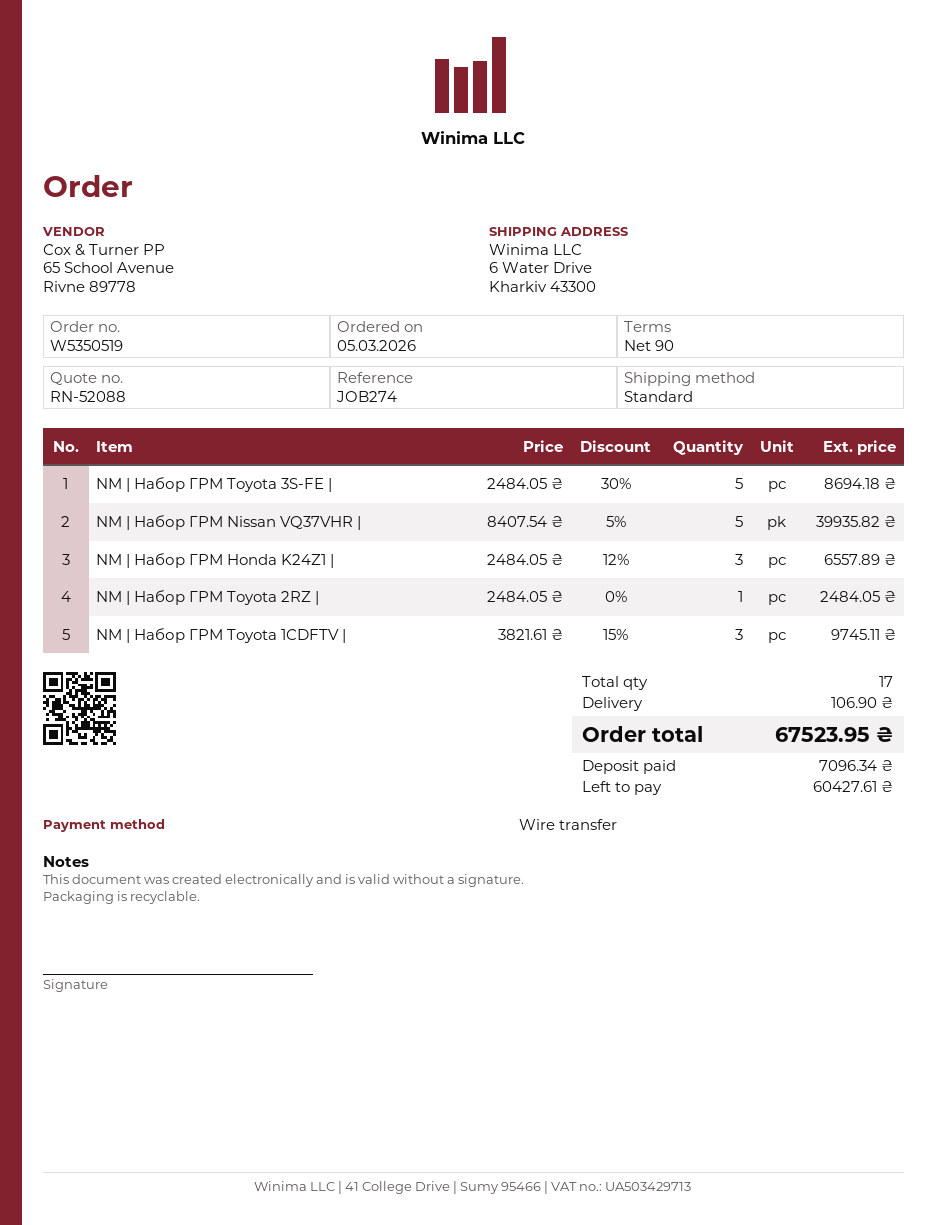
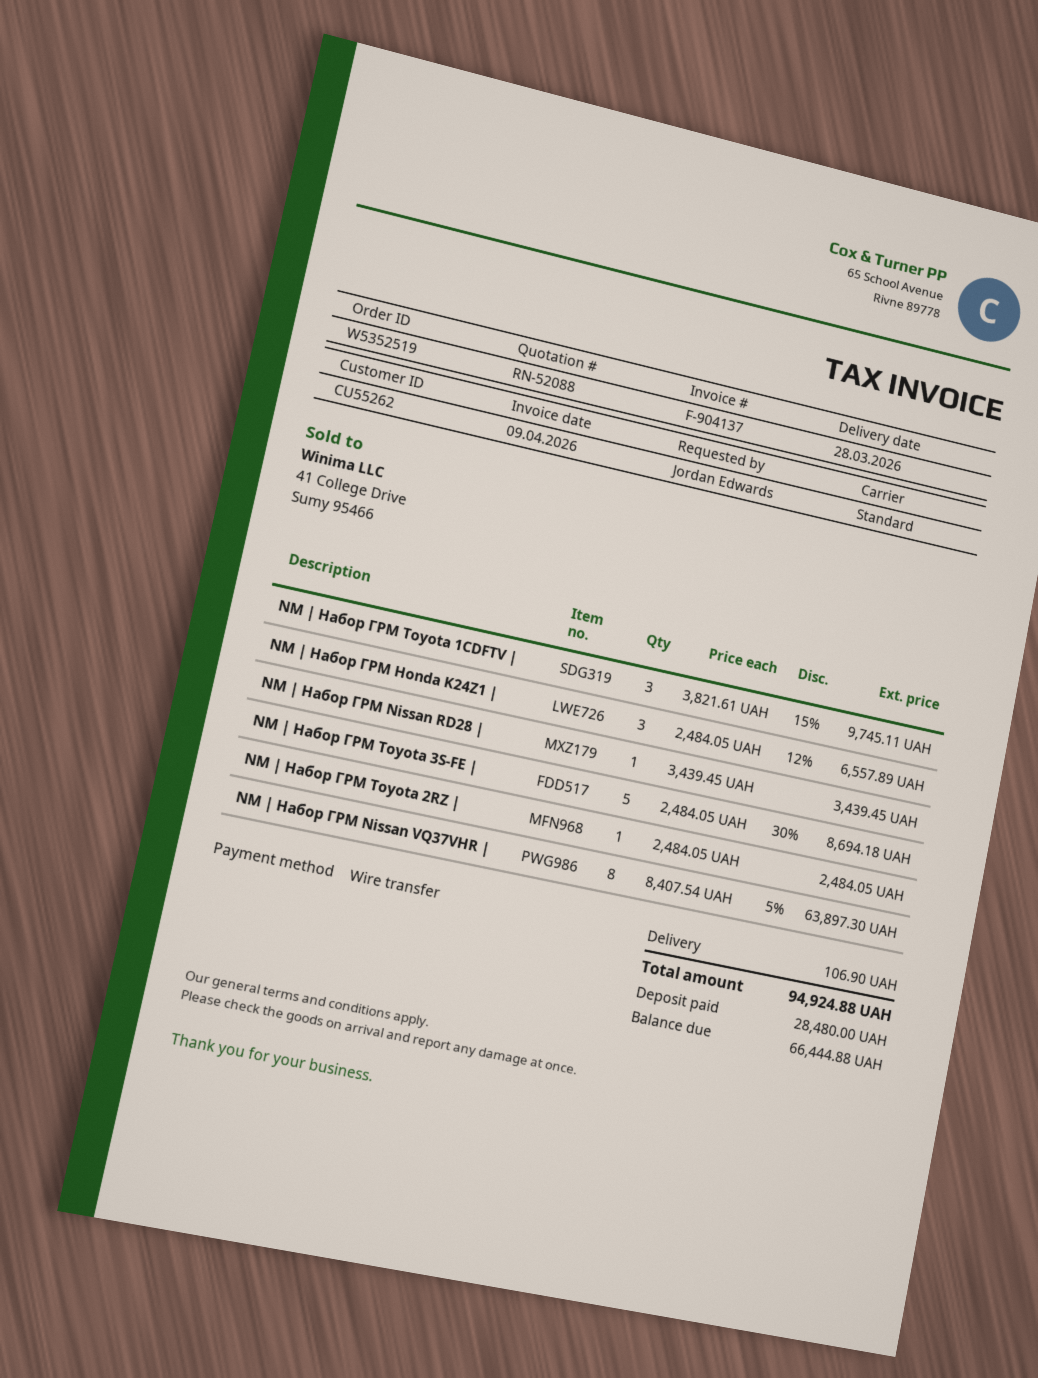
order number: W5350519 -> W5352519
NM | Набор ГРМ Nissan VQ37VHR |: 5 x 8407.54 - 5% = 39935.82 -> 8 x 8407.54 - 5% = 63897.30
NM | Набор ГРМ Nissan RD28 |: none -> 1 x 3439.45 = 3439.45
total: 67523.95 -> 94924.88
deposit: 7096.34 -> 28480.00
balance: 60427.61 -> 66444.88

